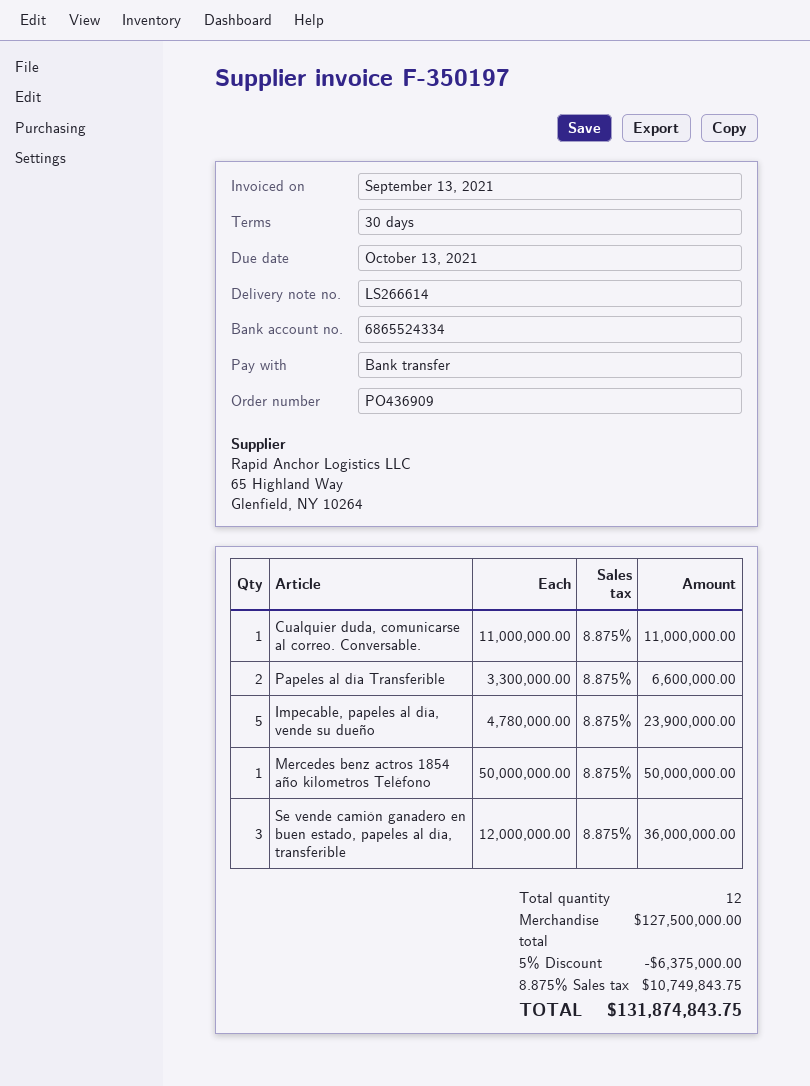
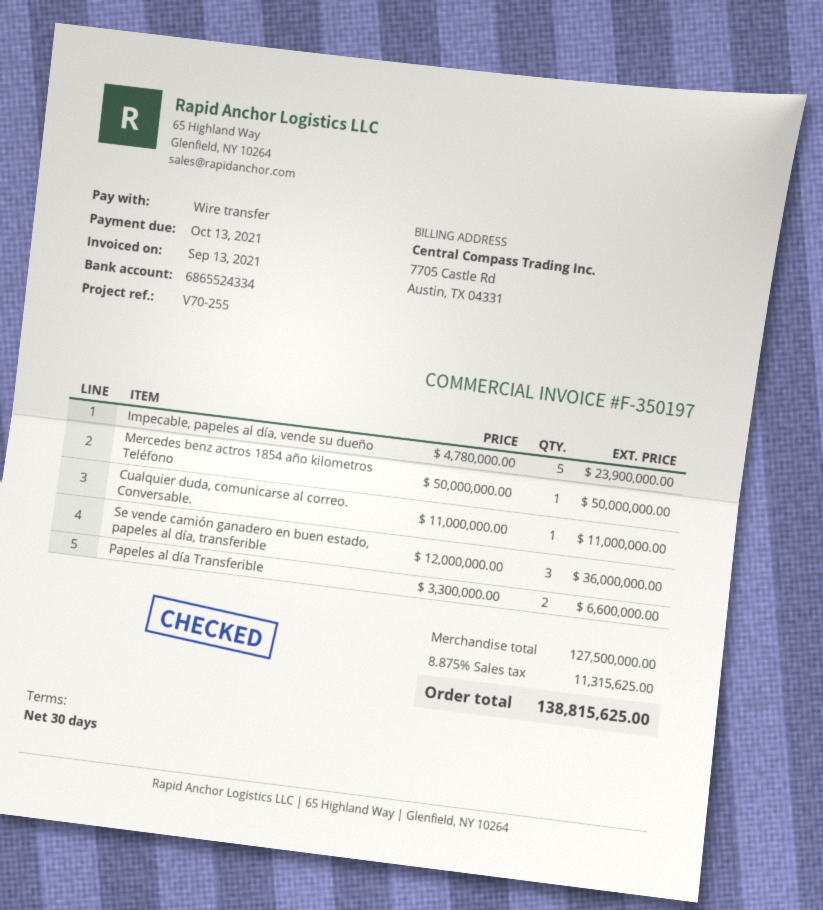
discount: 5% = 6375000.00 -> none
tax: 8.875% = 10749843.75 -> 8.875% = 11315625.00
total: 131874843.75 -> 138815625.00

